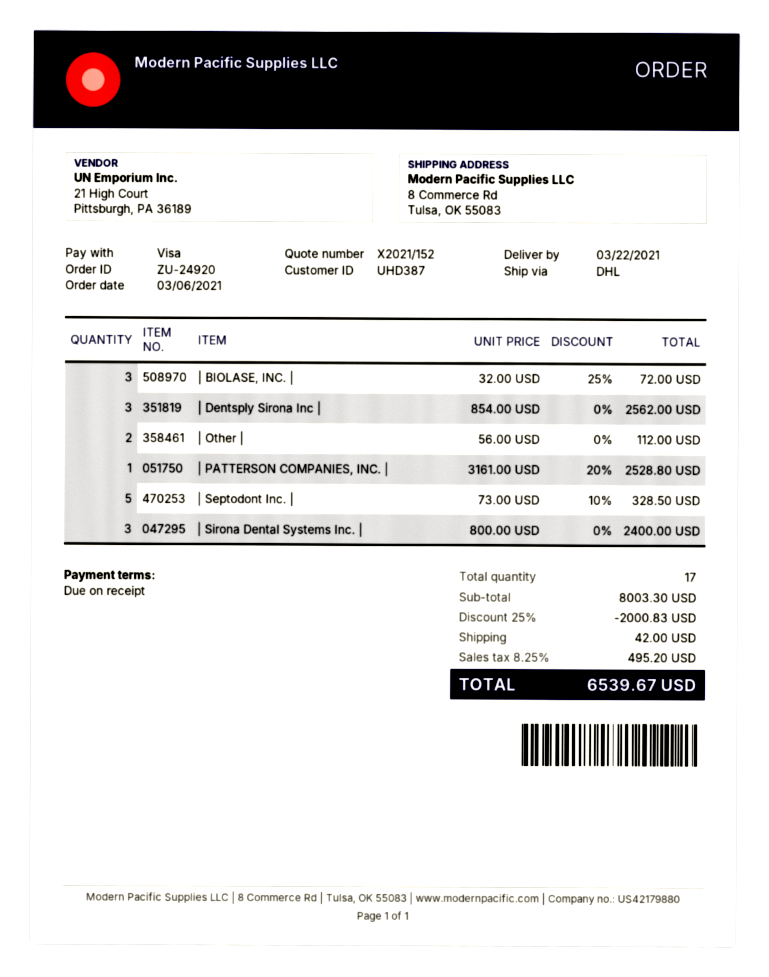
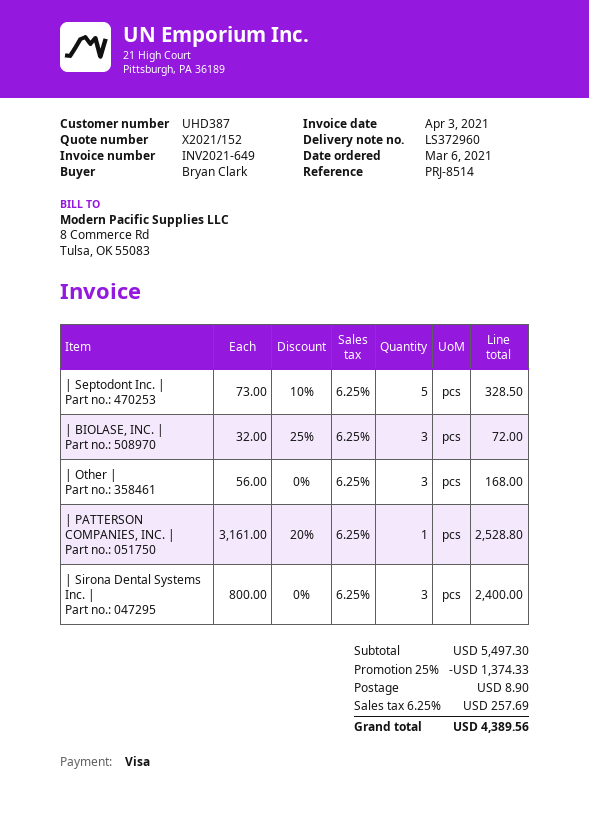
| Dentsply Sirona Inc |: 3 x 854.00 = 2562.00 -> none
| Other |: 2 x 56.00 = 112.00 -> 3 x 56.00 = 168.00
subtotal: 8003.30 -> 5497.30
discount: 25% = 2000.83 -> 25% = 1374.33
shipping: 42.00 -> 8.90
tax: 8.25% = 495.20 -> 6.25% = 257.69
total: 6539.67 -> 4389.56

